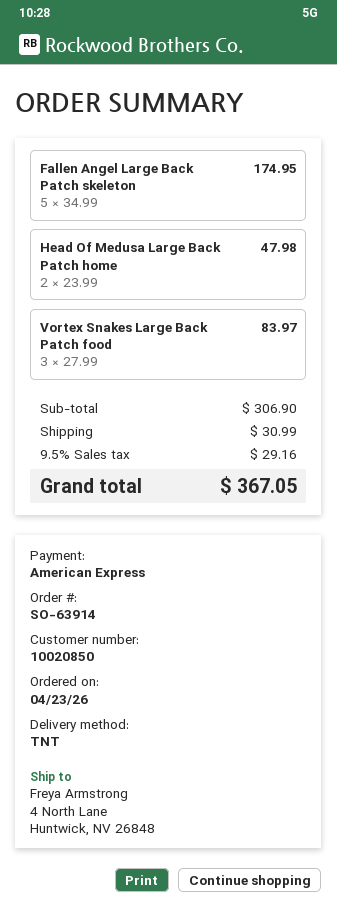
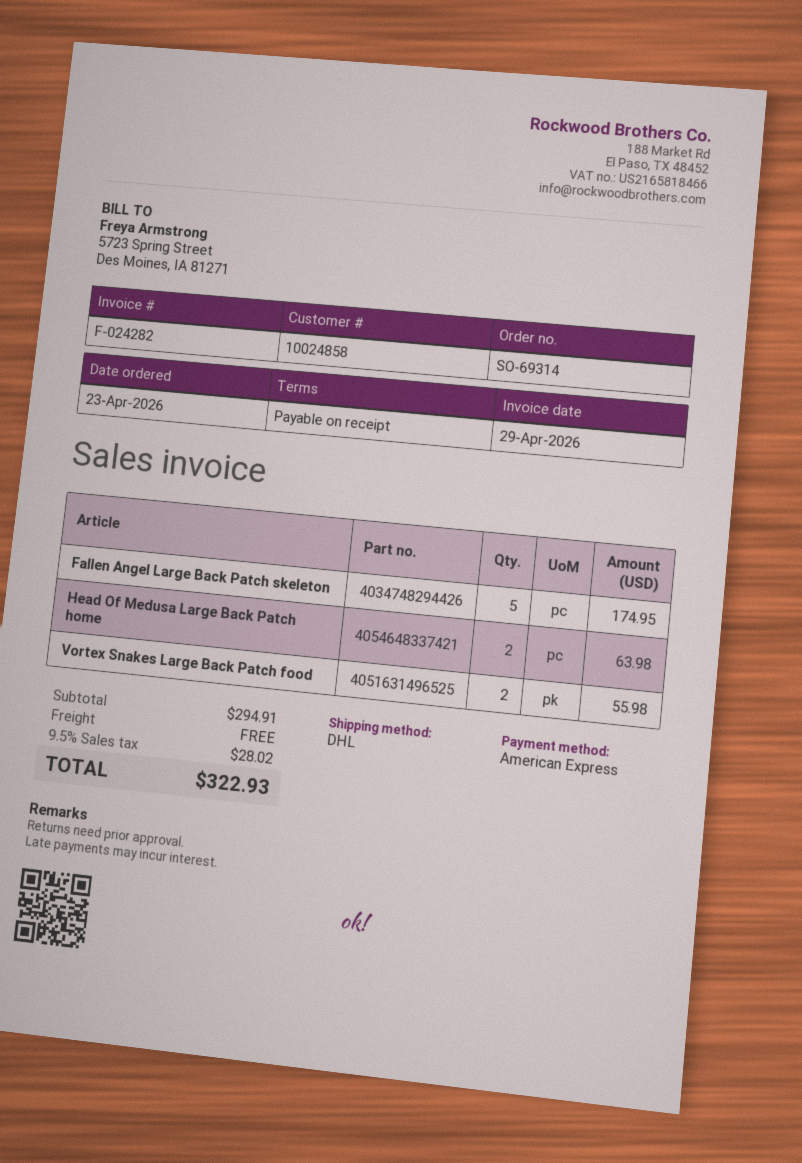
order number: SO-63914 -> SO-69314
customer number: 10020850 -> 10024858
shipping method: TNT -> DHL
Head Of Medusa Large Back Patch home: 2 for 47.98 -> 2 for 63.98
Vortex Snakes Large Back Patch food: 3 for 83.97 -> 2 for 55.98
subtotal: 306.90 -> 294.91
shipping: 30.99 -> 0.00
tax: 9.5% = 29.16 -> 9.5% = 28.02
total: 367.05 -> 322.93

